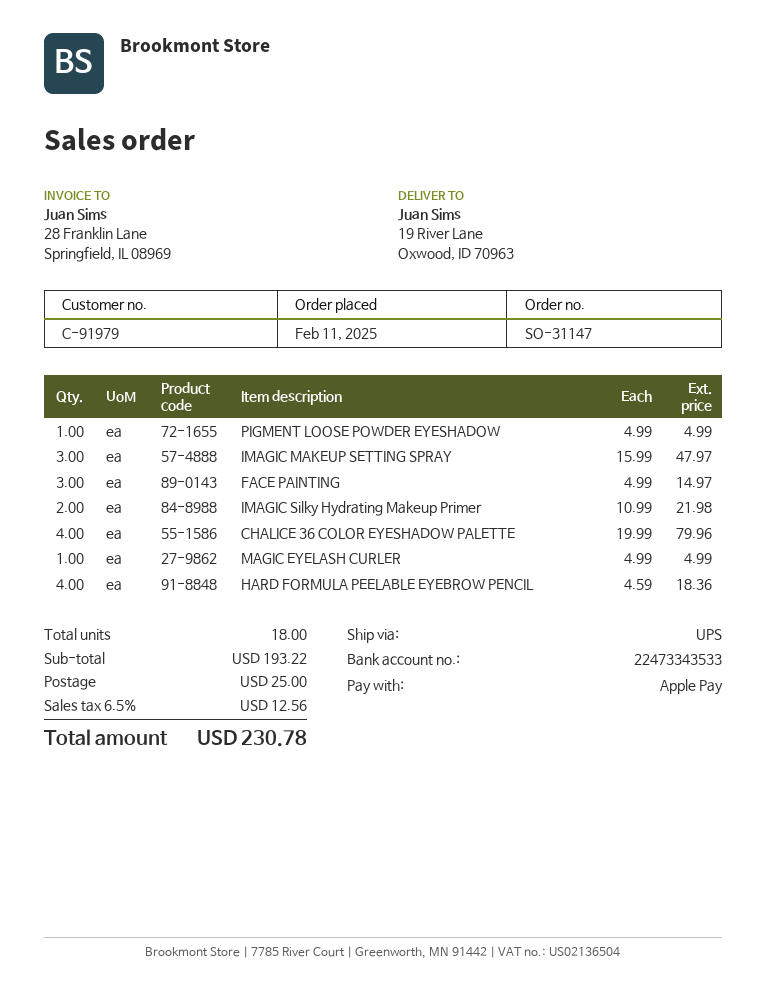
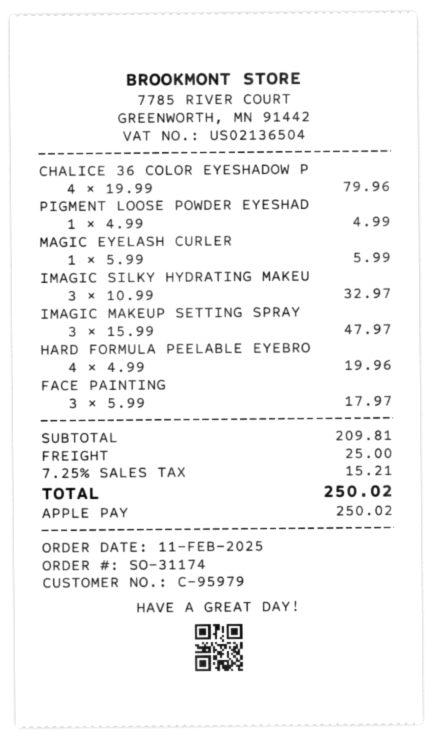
order number: SO-31147 -> SO-31174
customer number: C-91979 -> C-95979
FACE PAINTING: 3 x 4.99 = 14.97 -> 3 x 5.99 = 17.97
IMAGIC Silky Hydrating Makeup Primer: 2 x 10.99 = 21.98 -> 3 x 10.99 = 32.97
MAGIC EYELASH CURLER: 1 x 4.99 = 4.99 -> 1 x 5.99 = 5.99
HARD FORMULA PEELABLE EYEBROW PENCIL: 4 x 4.59 = 18.36 -> 4 x 4.99 = 19.96
subtotal: 193.22 -> 209.81
tax: 6.5% = 12.56 -> 7.25% = 15.21
total: 230.78 -> 250.02

